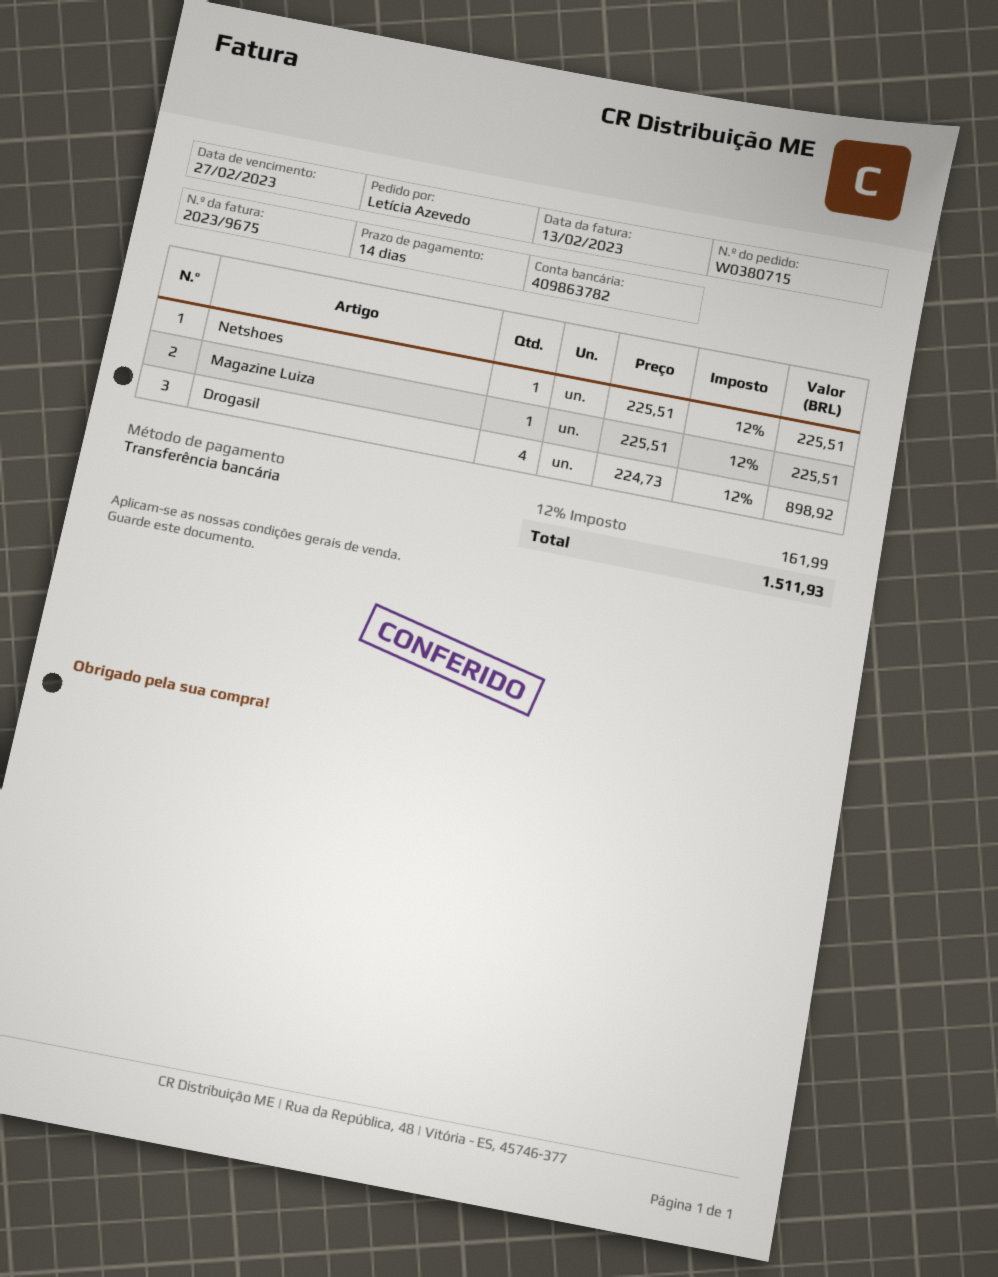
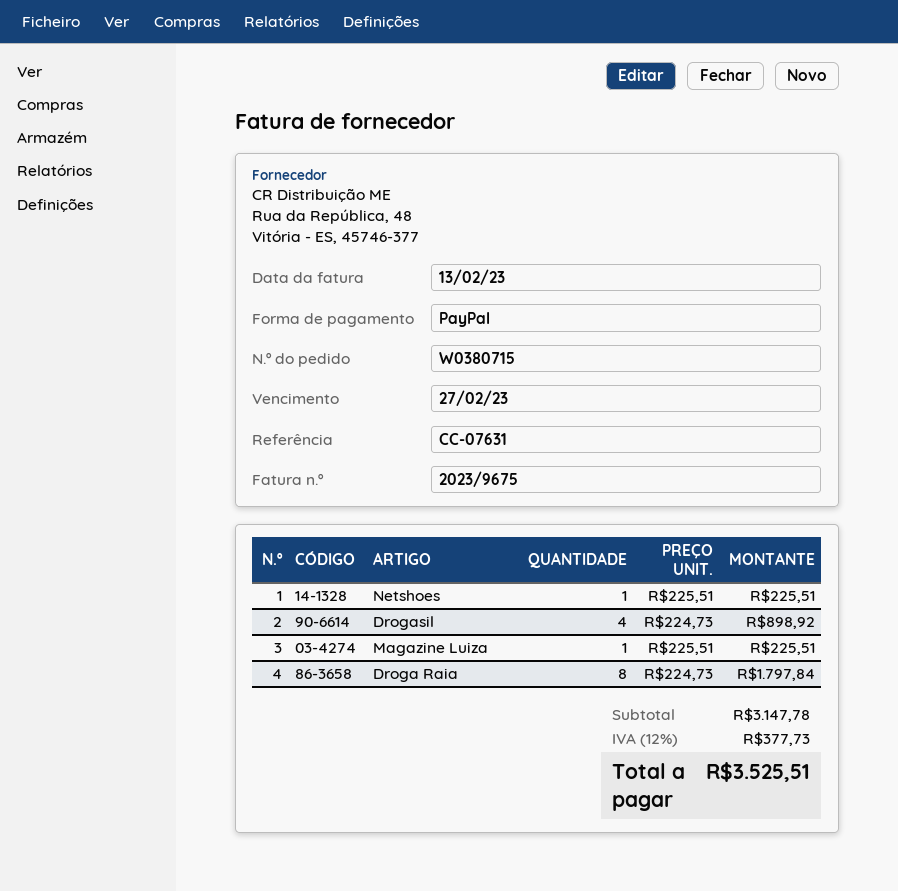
payment method: bank transfer -> PayPal
Droga Raia: none -> 8 x 224.73 = 1797.84
tax: 12% = 161.99 -> 12% = 377.73
total: 1511.93 -> 3525.51

